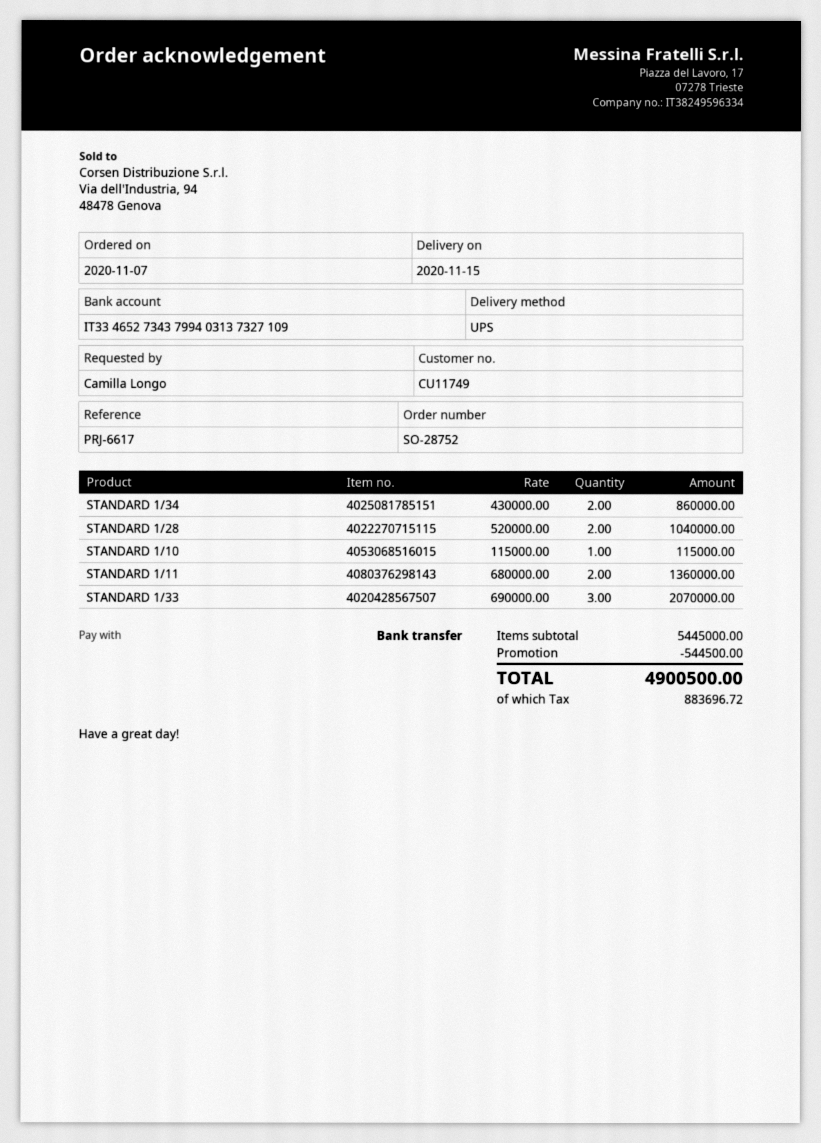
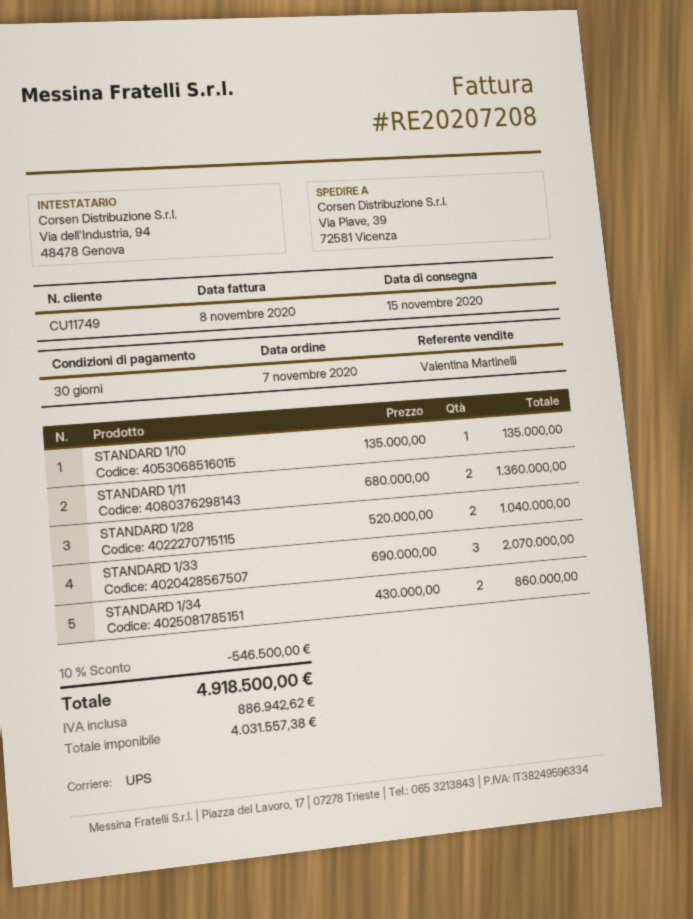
STANDARD 1/10: 1 x 115000.00 = 115000.00 -> 1 x 135000.00 = 135000.00
discount: 544500.00 -> 546500.00
tax: 883696.72 -> 886942.62
total: 4900500.00 -> 4918500.00

